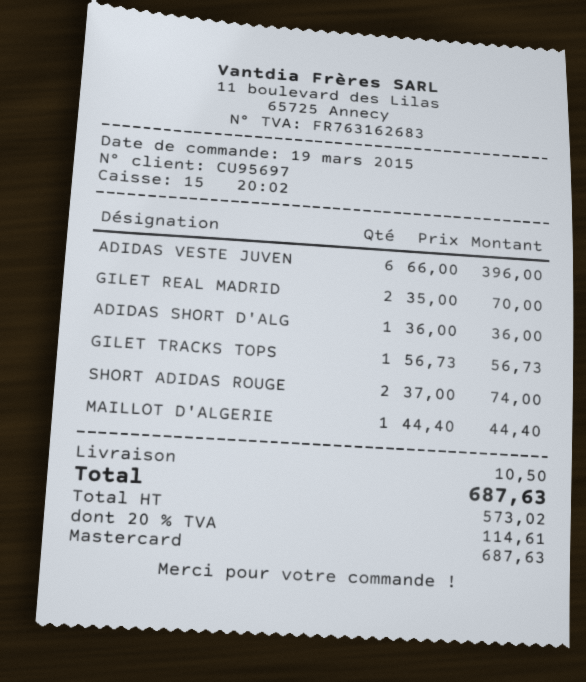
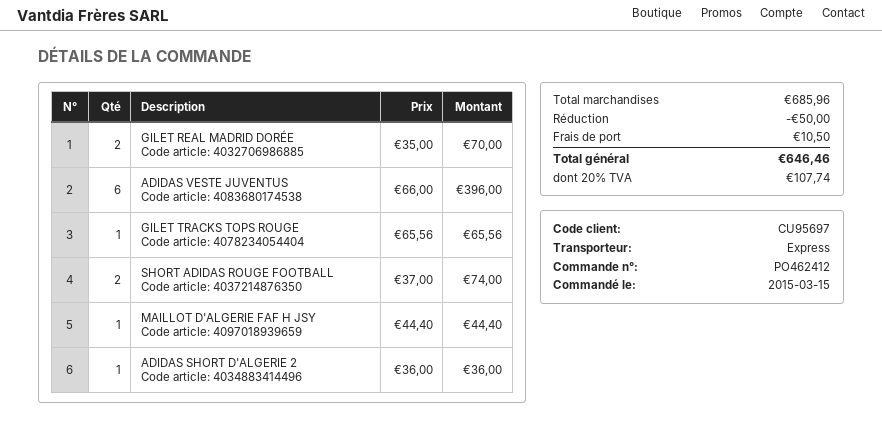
order date: 2015-03-19 -> 2015-03-15
GILET TRACKS TOPS: 1 x 56.73 = 56.73 -> 1 x 65.56 = 65.56
discount: none -> 50.00
tax: 20% = 114.61 -> 20% = 107.74
total: 687.63 -> 646.46

